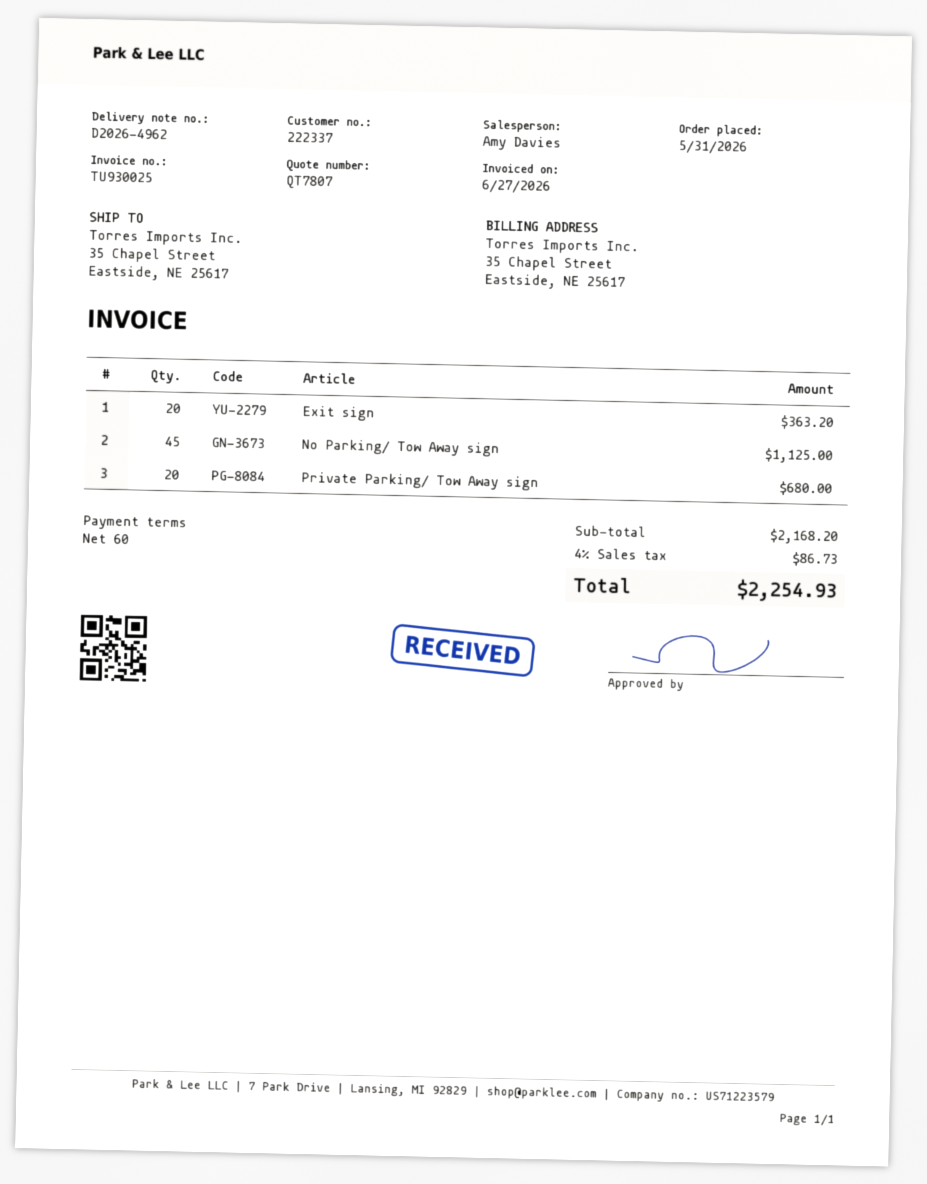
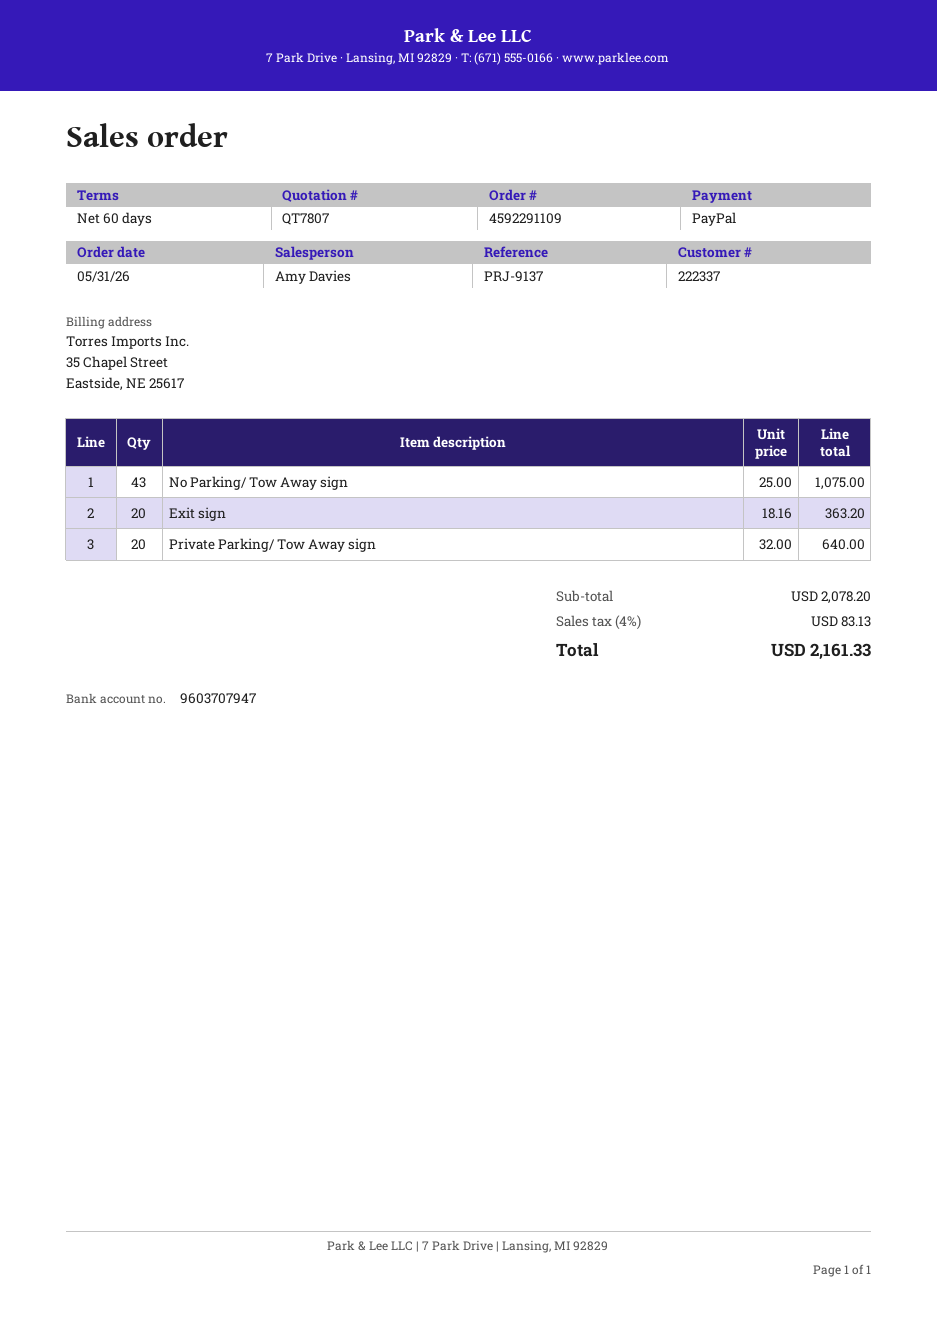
No Parking/ Tow Away sign: 45 for 1125.00 -> 43 for 1075.00
Private Parking/ Tow Away sign: 20 for 680.00 -> 20 for 640.00
subtotal: 2168.20 -> 2078.20
tax: 4% = 86.73 -> 4% = 83.13
total: 2254.93 -> 2161.33

